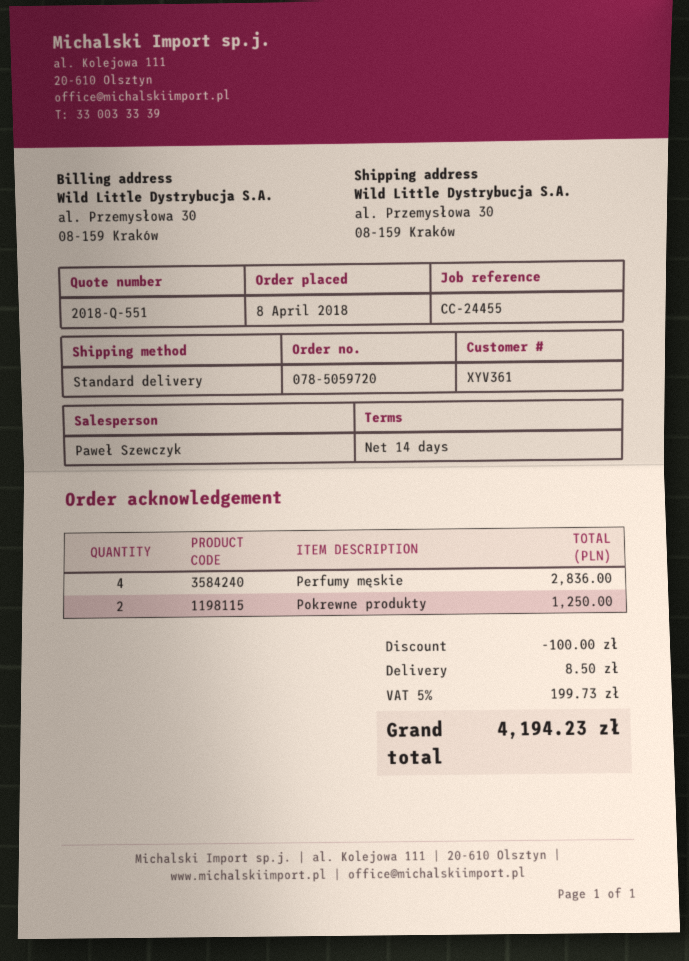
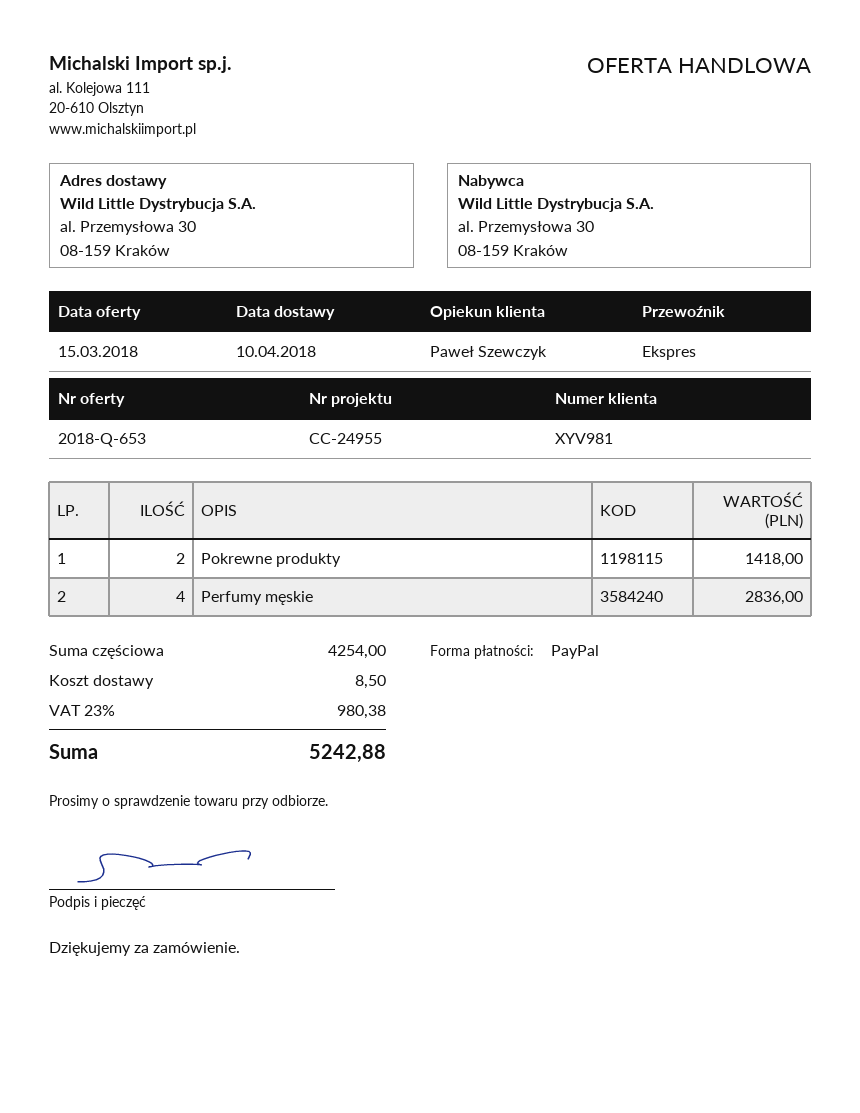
quote number: 2018-Q-551 -> 2018-Q-653
customer number: XYV361 -> XYV981
reference: CC-24455 -> CC-24955
shipping method: standard -> express
Pokrewne produkty: 2 for 1250.00 -> 2 for 1418.00
discount: 100.00 -> none
tax: 5% = 199.73 -> 23% = 980.38
total: 4194.23 -> 5242.88

